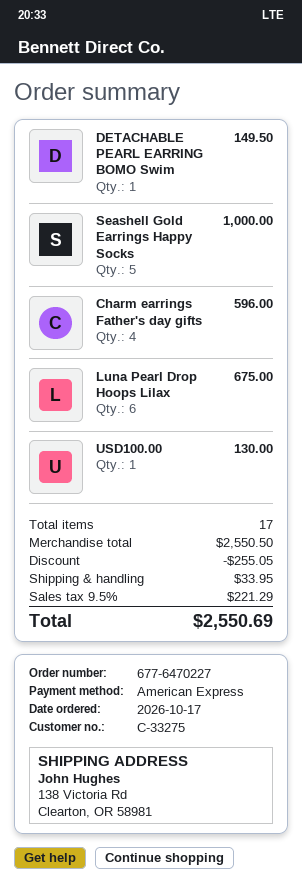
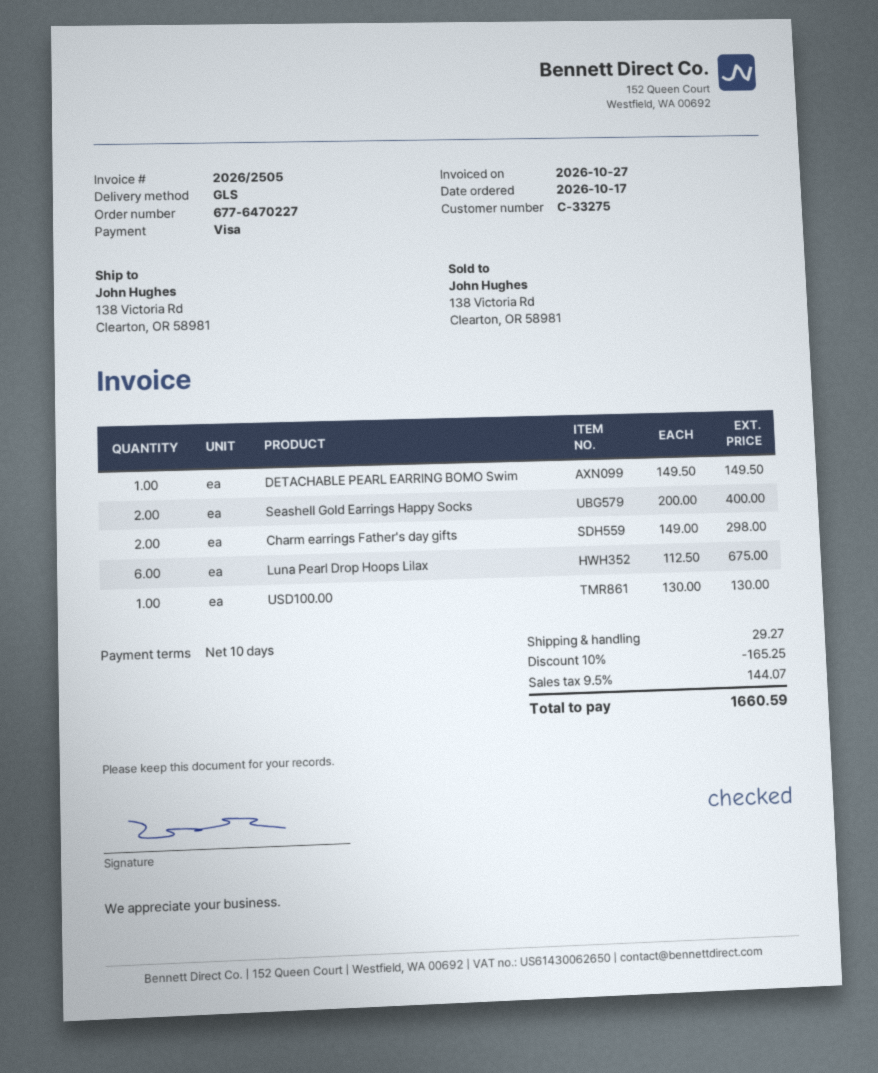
payment method: American Express -> Visa
Seashell Gold Earrings Happy Socks: 5 for 1000.00 -> 2 for 400.00
Charm earrings Father's day gifts: 4 for 596.00 -> 2 for 298.00
discount: 255.05 -> 165.25
shipping: 33.95 -> 29.27
tax: 9.5% = 221.29 -> 9.5% = 144.07
total: 2550.69 -> 1660.59

